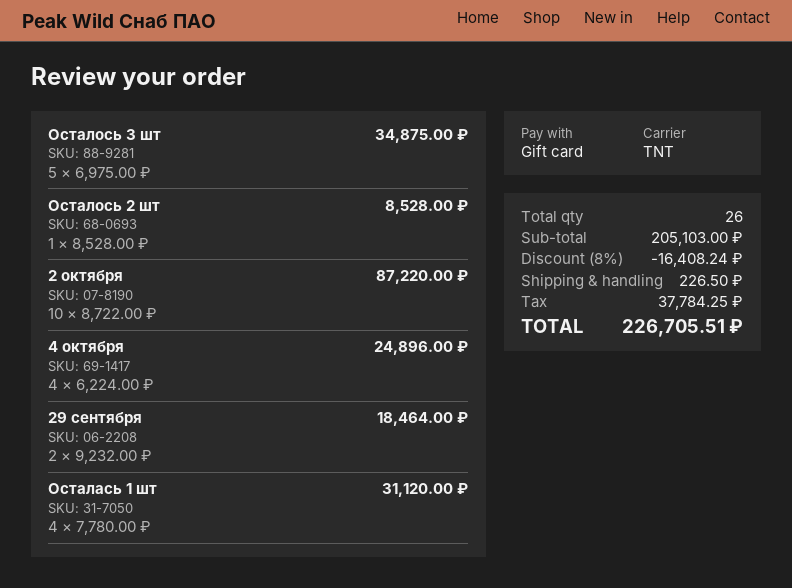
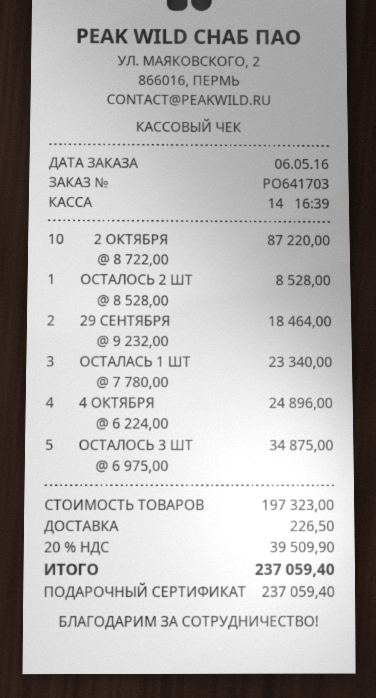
Осталась 1 шт: 4 x 7780.00 = 31120.00 -> 3 x 7780.00 = 23340.00
subtotal: 205103.00 -> 197323.00
discount: 8% = 16408.24 -> none
tax: 37784.25 -> 39509.90
total: 226705.51 -> 237059.40

